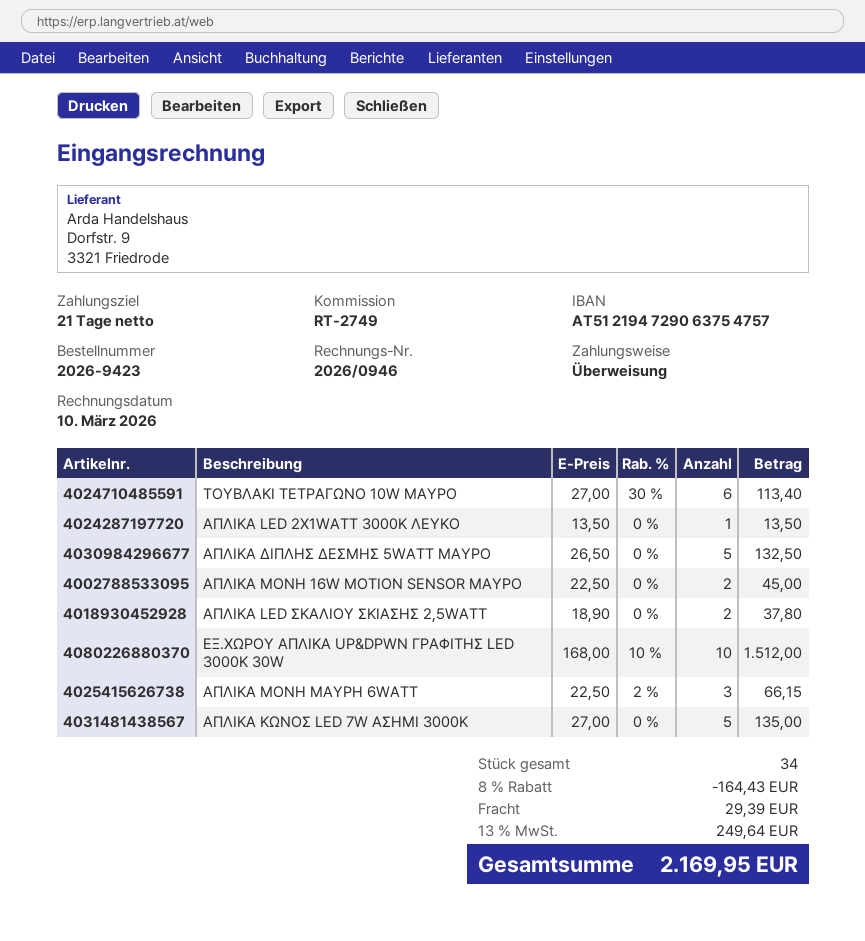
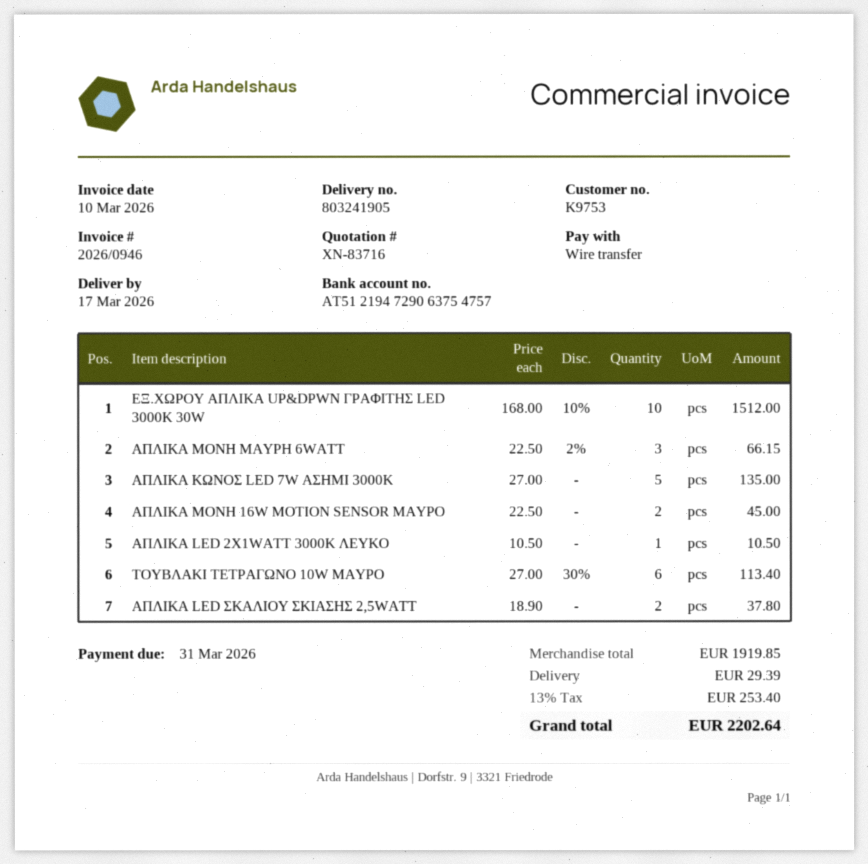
ΑΠΛΙΚΑ LED 2X1WATT 3000K ΛΕΥΚΟ: 1 x 13.50 = 13.50 -> 1 x 10.50 = 10.50
ΑΠΛΙΚΑ ΔΙΠΛΗΣ ΔΕΣΜΗΣ 5WATT ΜΑΥΡΟ: 5 x 26.50 = 132.50 -> none
discount: 8% = 164.43 -> none
tax: 13% = 249.64 -> 13% = 253.40
total: 2169.95 -> 2202.64

